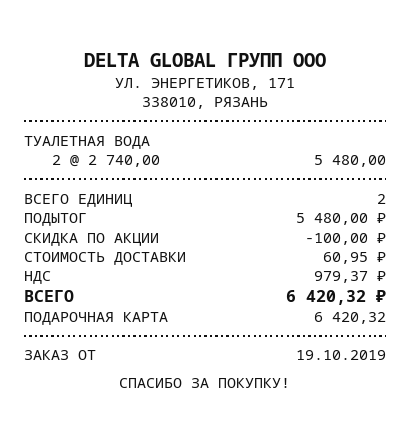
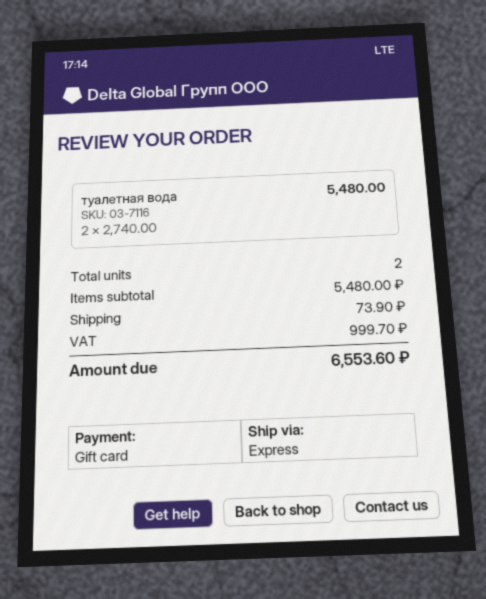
discount: 100.00 -> none
shipping: 60.95 -> 73.90
tax: 979.37 -> 999.70
total: 6420.32 -> 6553.60

